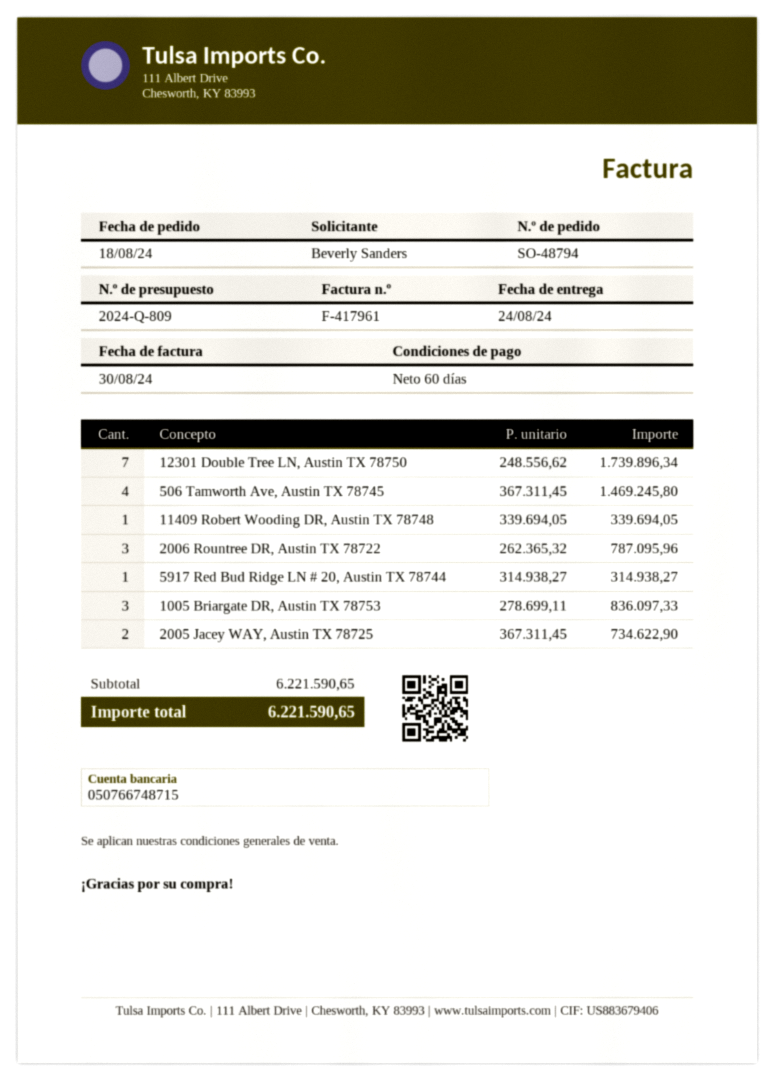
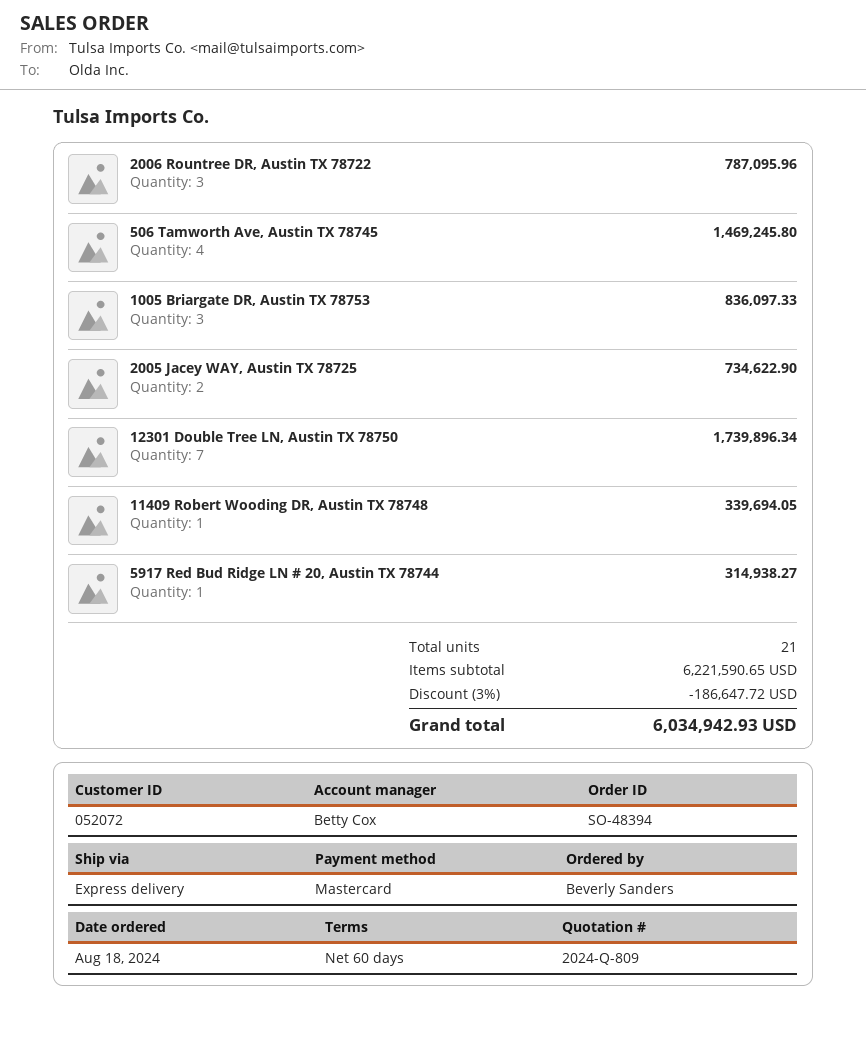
order number: SO-48794 -> SO-48394
discount: none -> 3% = 186647.72
total: 6221590.65 -> 6034942.93

